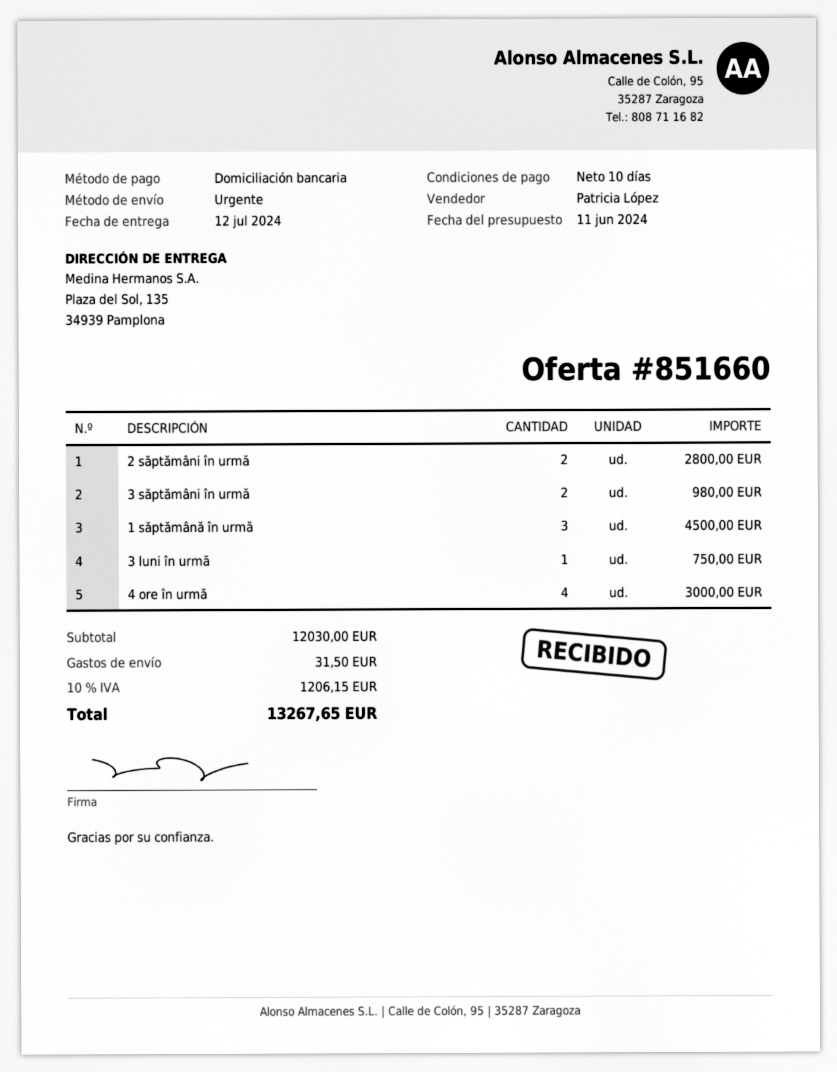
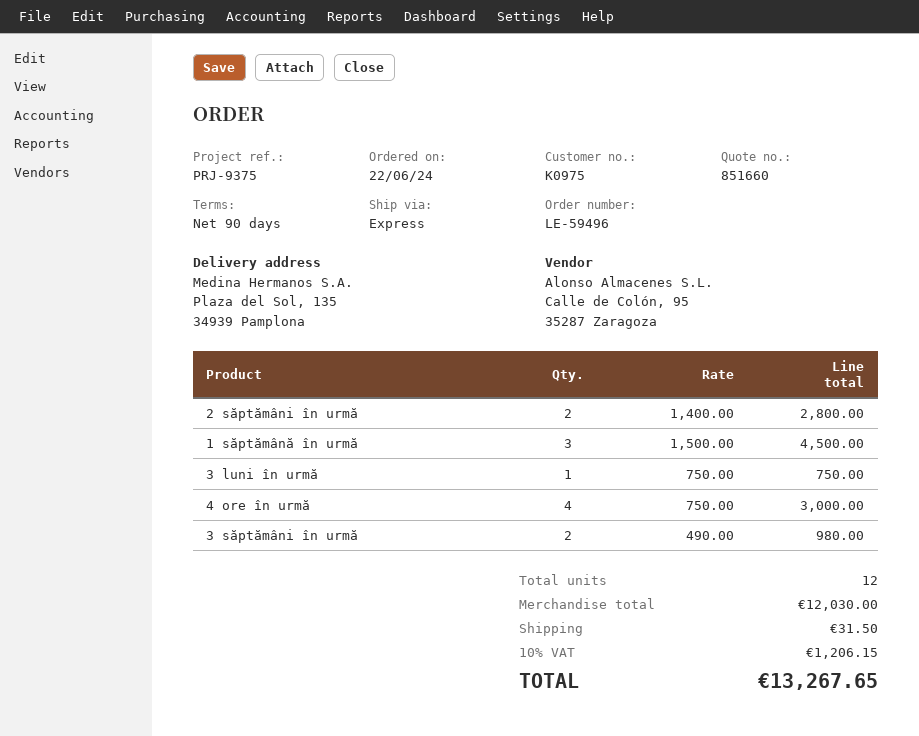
payment terms: 10 days -> 90 days

